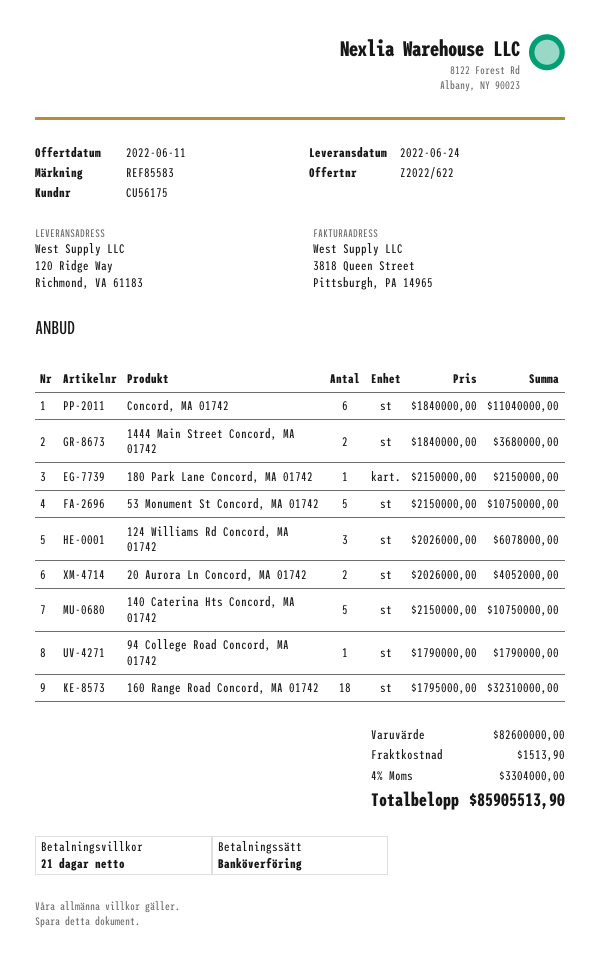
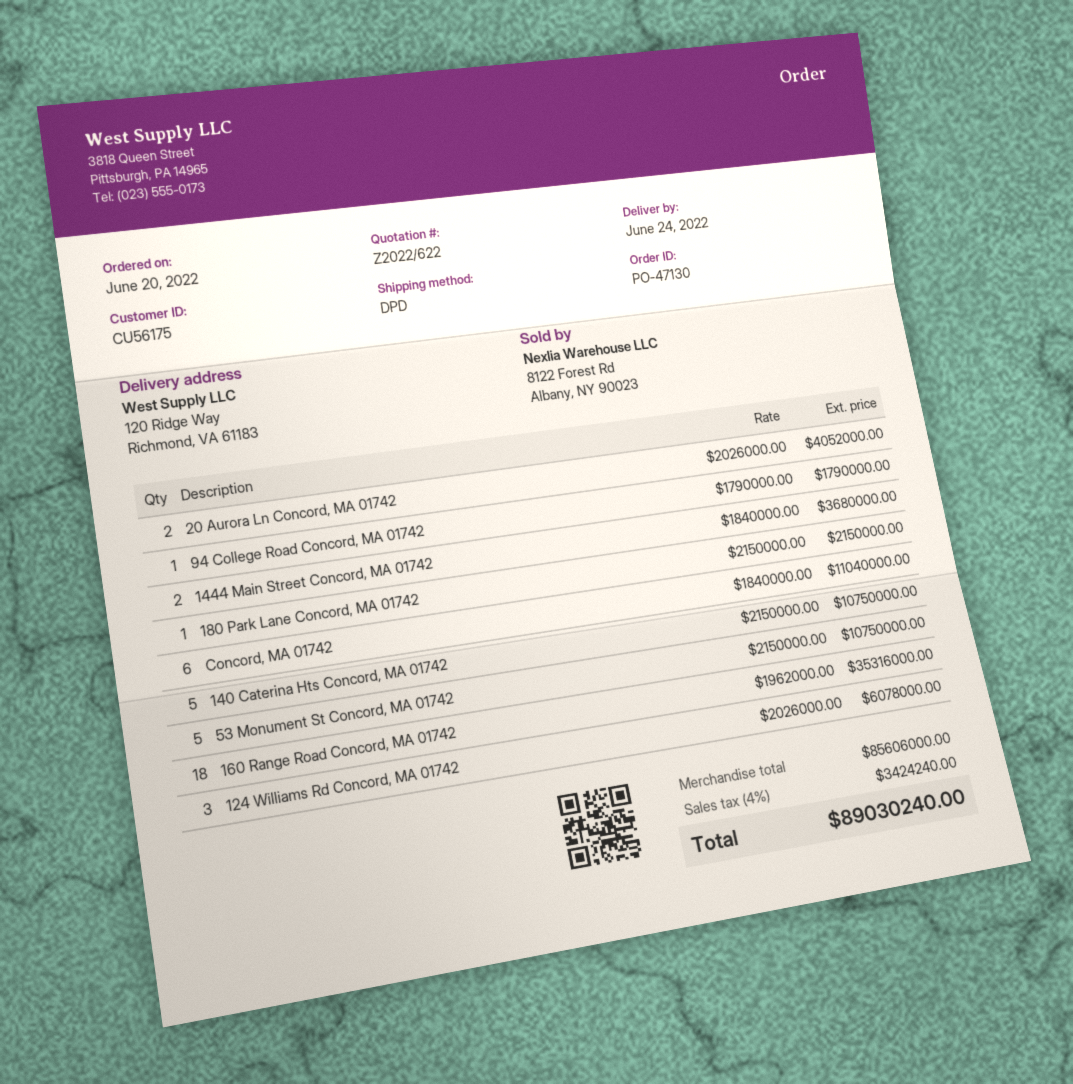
160 Range Road Concord, MA 01742: 18 x 1795000.00 = 32310000.00 -> 18 x 1962000.00 = 35316000.00
subtotal: 82600000.00 -> 85606000.00
shipping: 1513.90 -> none
tax: 4% = 3304000.00 -> 4% = 3424240.00
total: 85905513.90 -> 89030240.00

